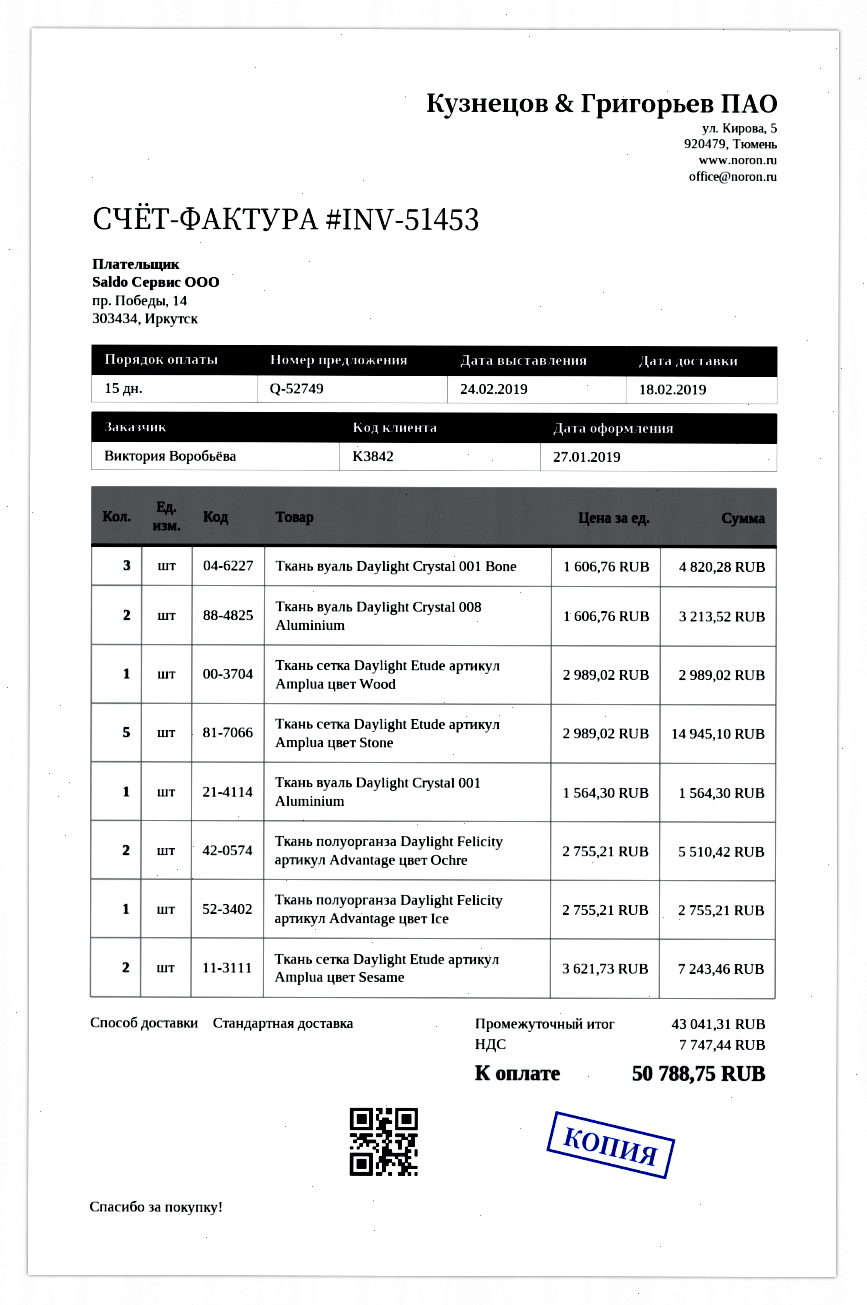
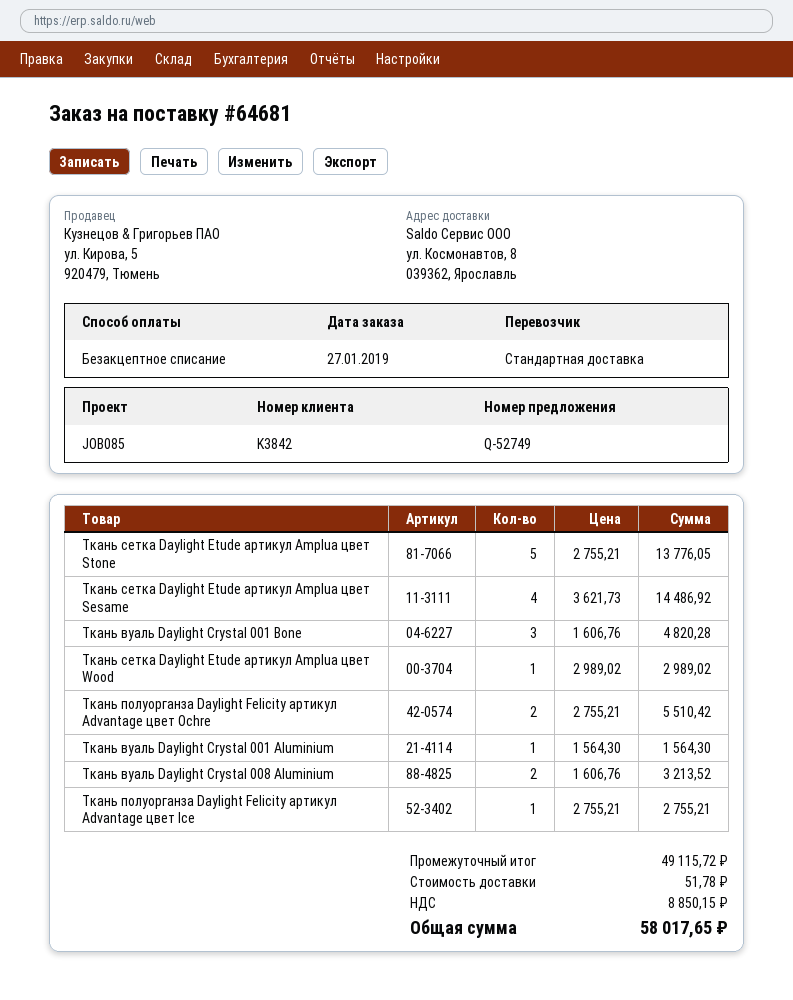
Ткань сетка Daylight Etude артикул Amplua цвет Stone: 5 x 2989.02 = 14945.10 -> 5 x 2755.21 = 13776.05
Ткань сетка Daylight Etude артикул Amplua цвет Sesame: 2 x 3621.73 = 7243.46 -> 4 x 3621.73 = 14486.92
subtotal: 43041.31 -> 49115.72
shipping: none -> 51.78
tax: 7747.44 -> 8850.15
total: 50788.75 -> 58017.65

